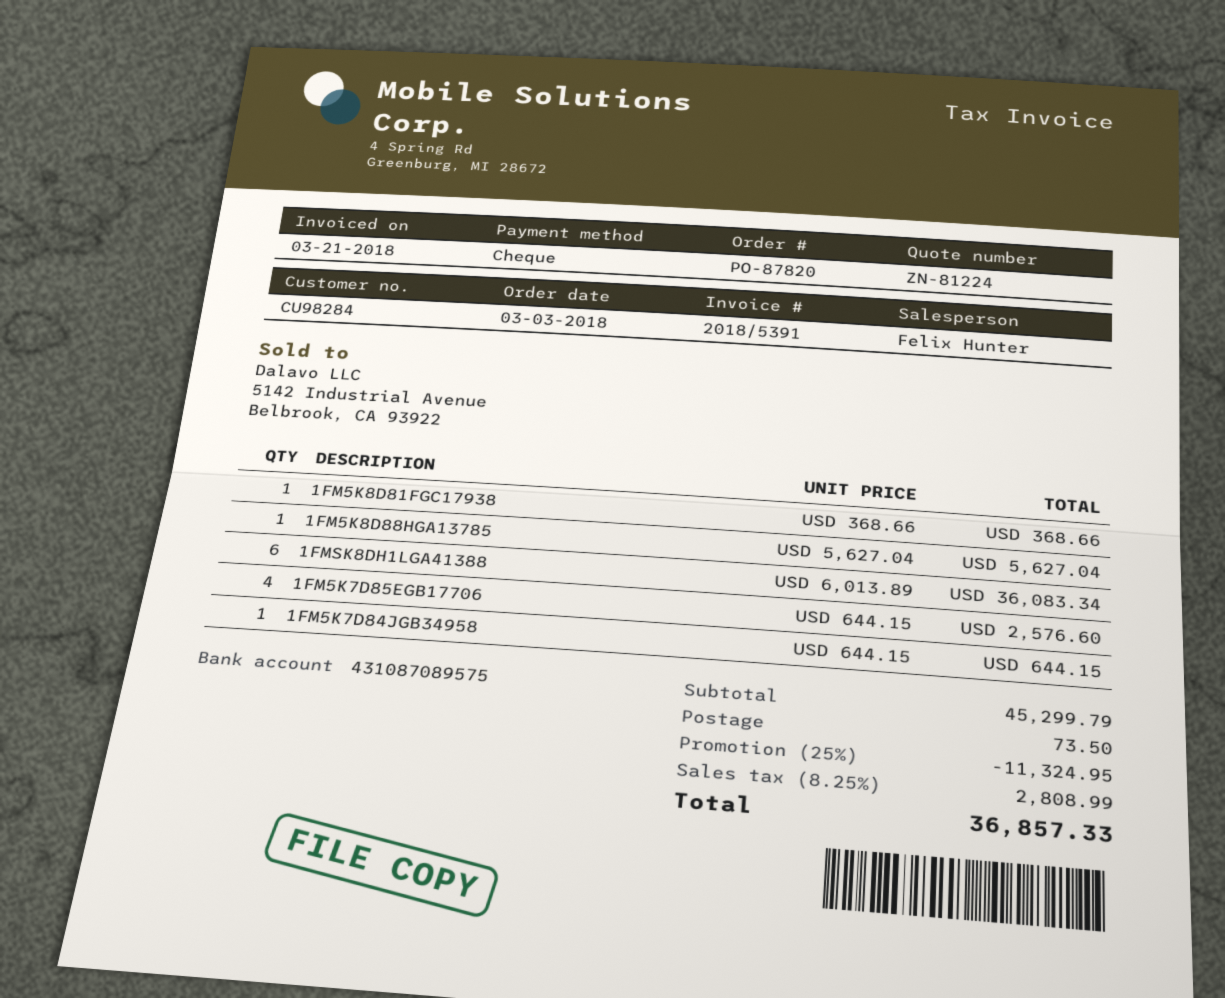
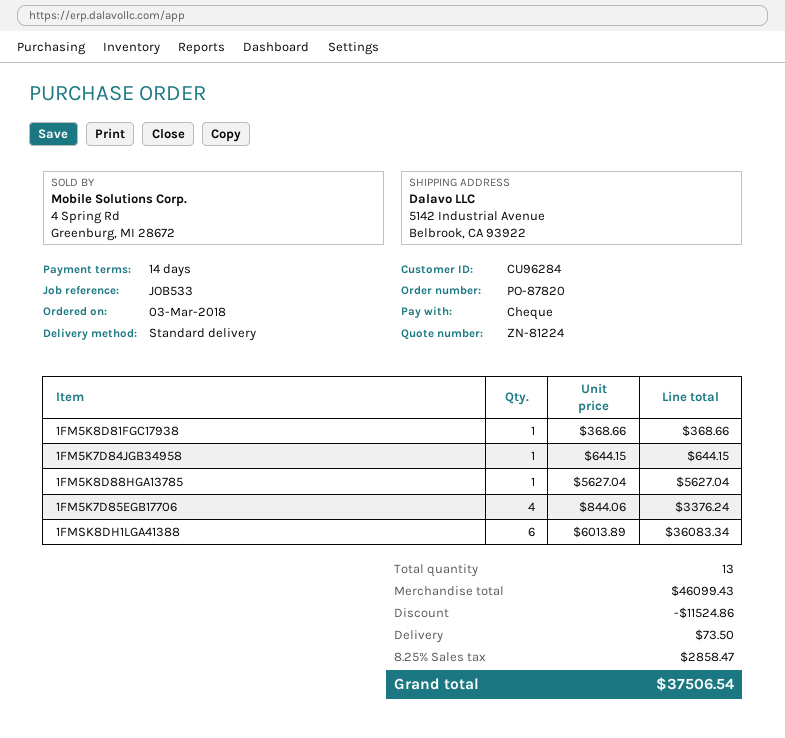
customer number: CU98284 -> CU96284
1FM5K7D85EGB17706: 4 x 644.15 = 2576.60 -> 4 x 844.06 = 3376.24
subtotal: 45299.79 -> 46099.43
discount: 11324.95 -> 11524.86
tax: 8.25% = 2808.99 -> 8.25% = 2858.47
total: 36857.33 -> 37506.54

